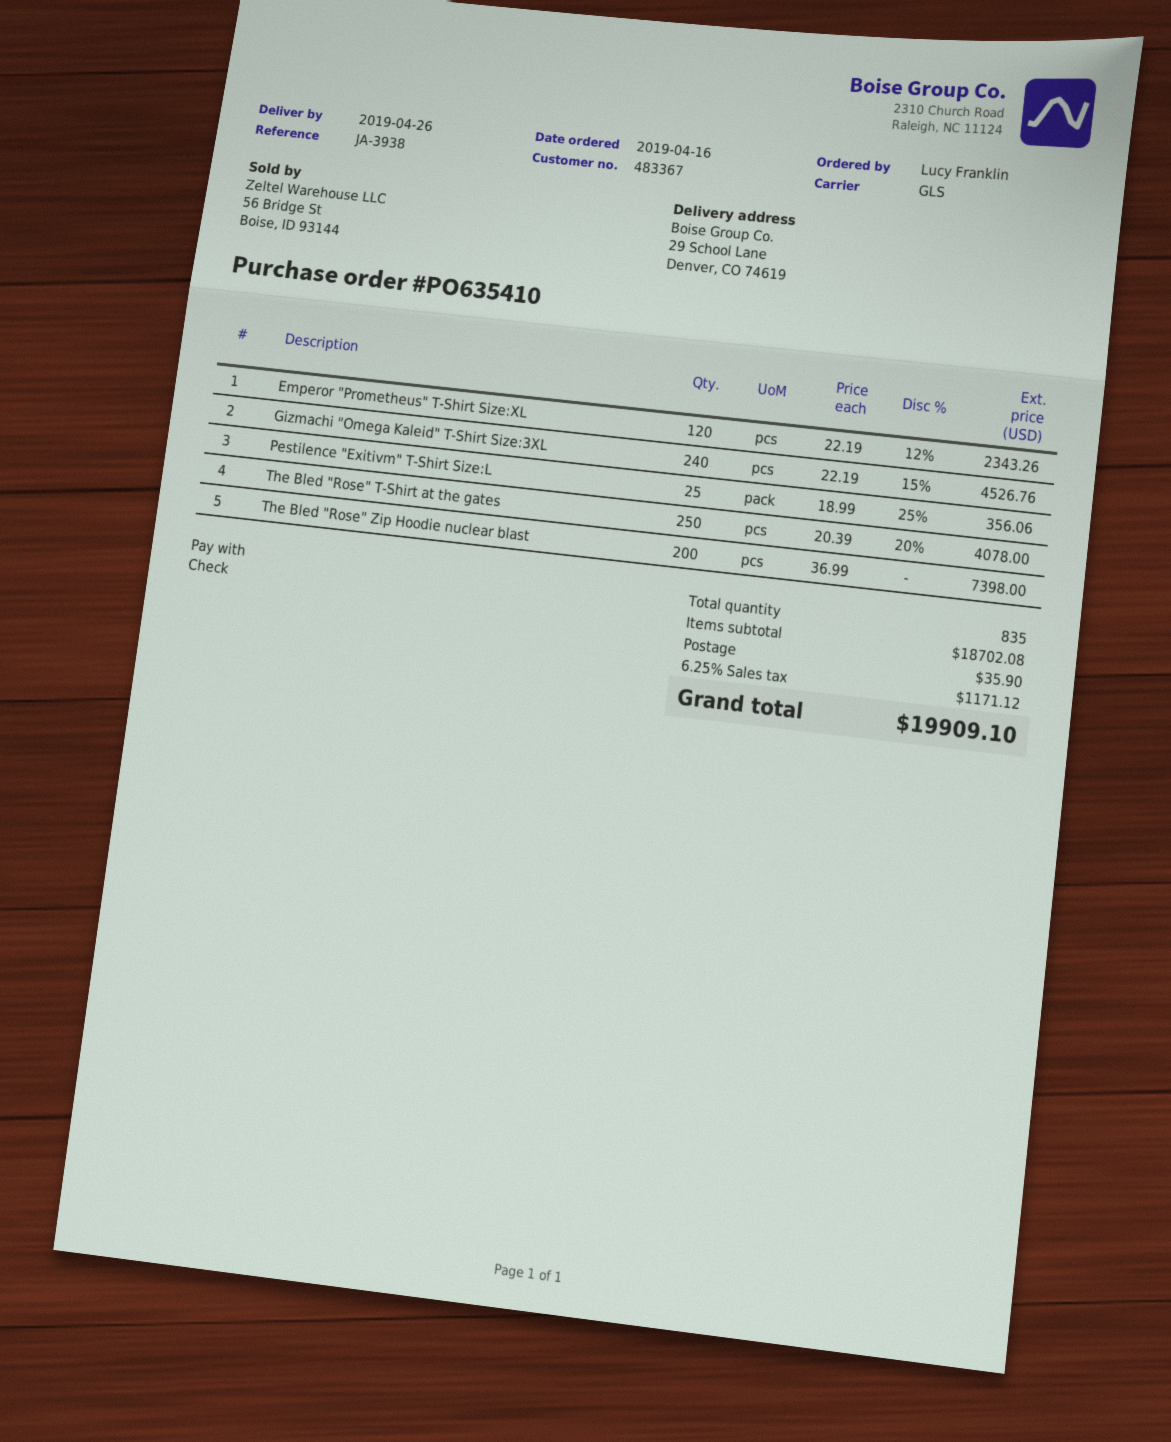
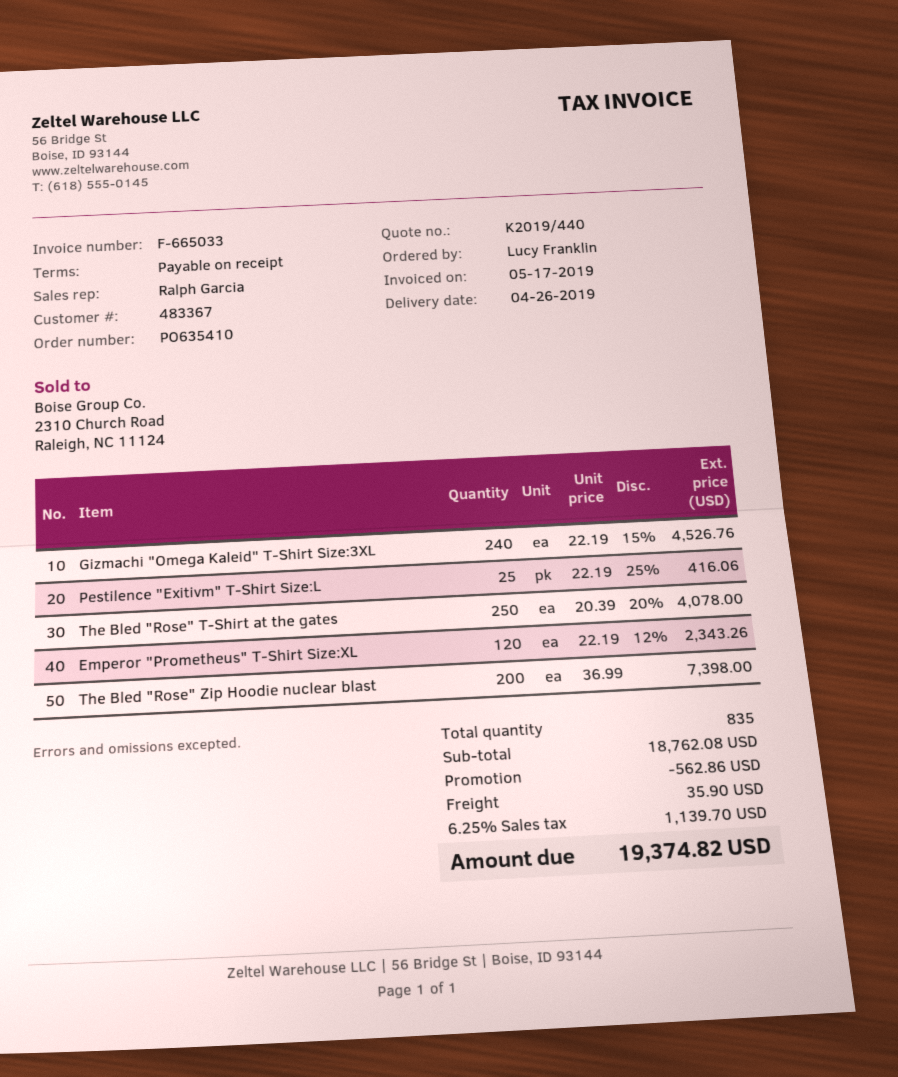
Pestilence "Exitivm" T-Shirt Size:L: 25 x 18.99 - 25% = 356.06 -> 25 x 22.19 - 25% = 416.06
subtotal: 18702.08 -> 18762.08
discount: none -> 562.86
tax: 6.25% = 1171.12 -> 6.25% = 1139.70
total: 19909.10 -> 19374.82

